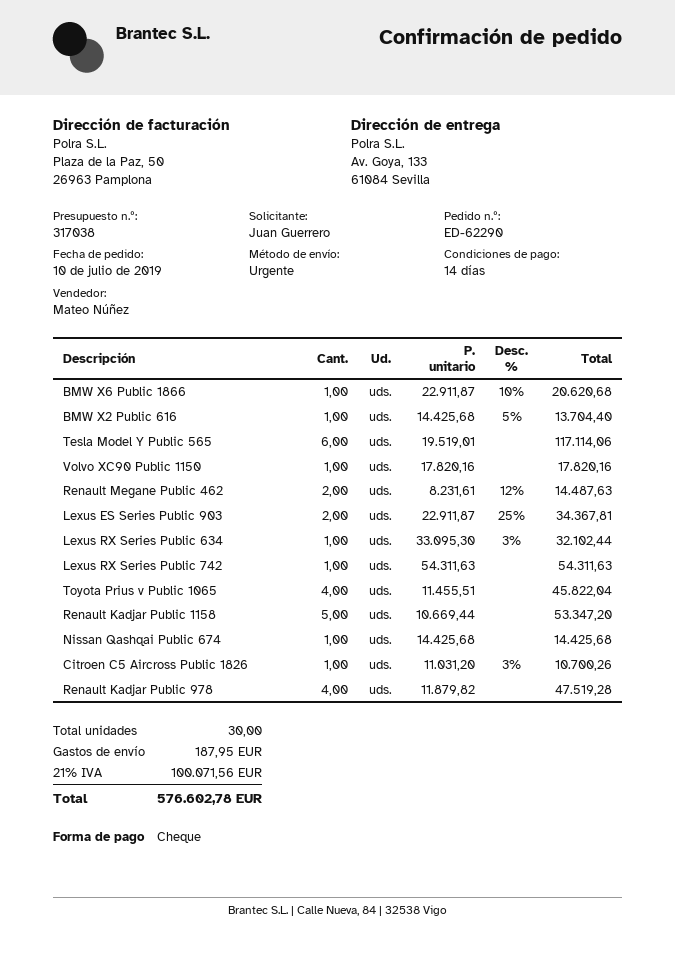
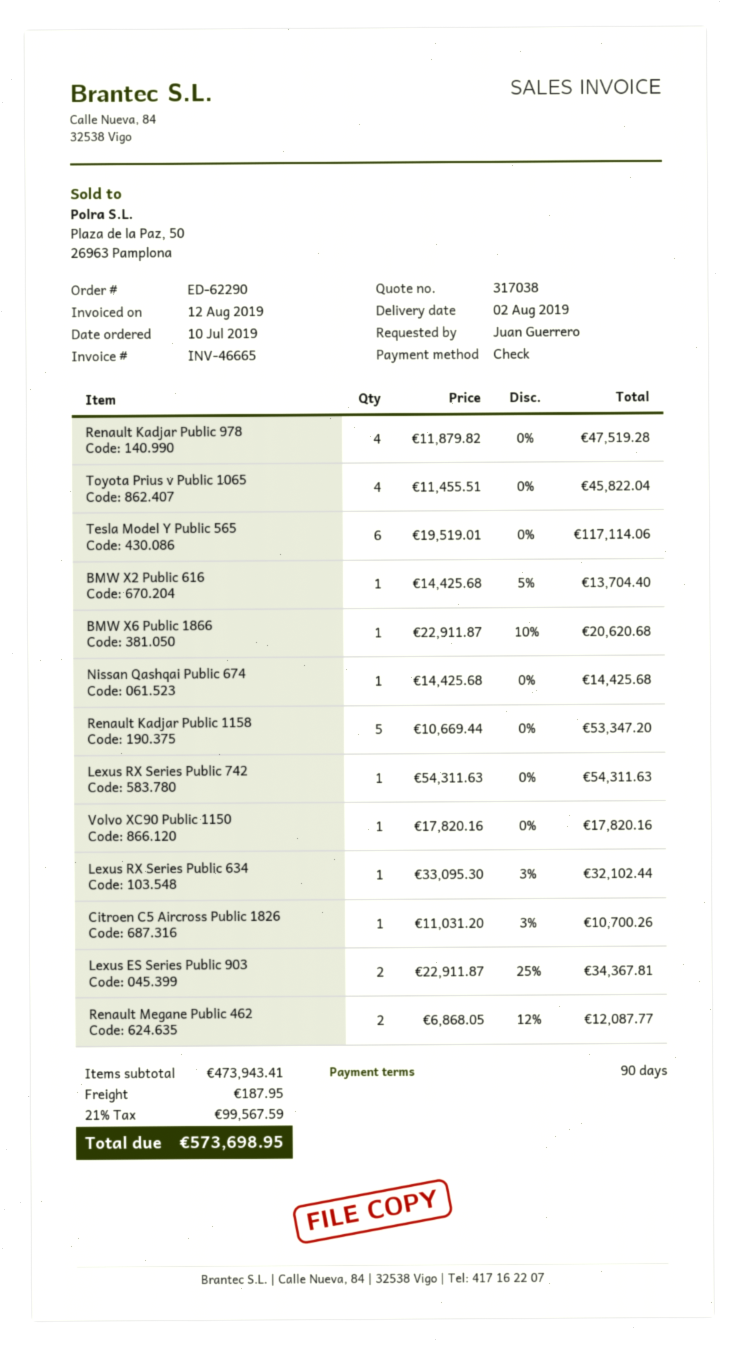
payment terms: 14 days -> 90 days
Renault Megane Public 462: 2 x 8231.61 - 12% = 14487.63 -> 2 x 6868.05 - 12% = 12087.77
tax: 21% = 100071.56 -> 21% = 99567.59
total: 576602.78 -> 573698.95

